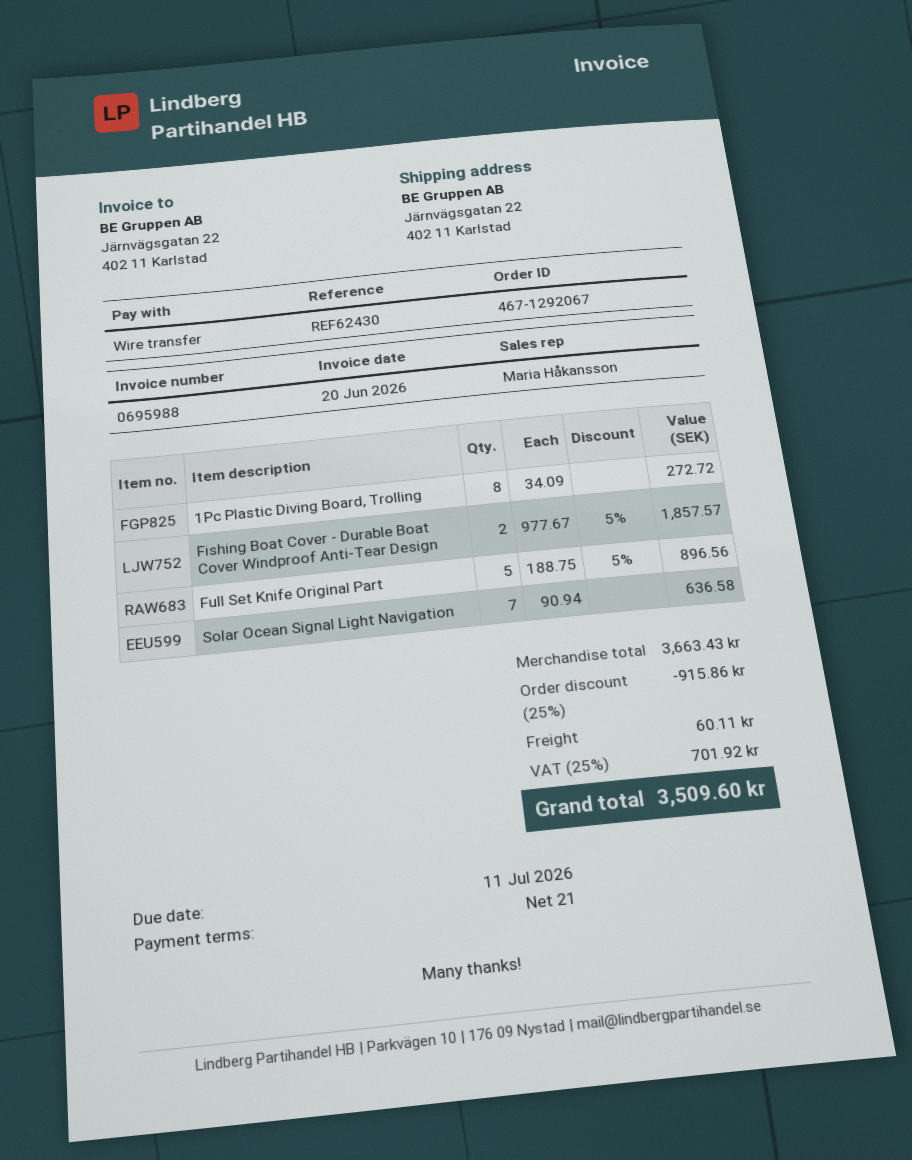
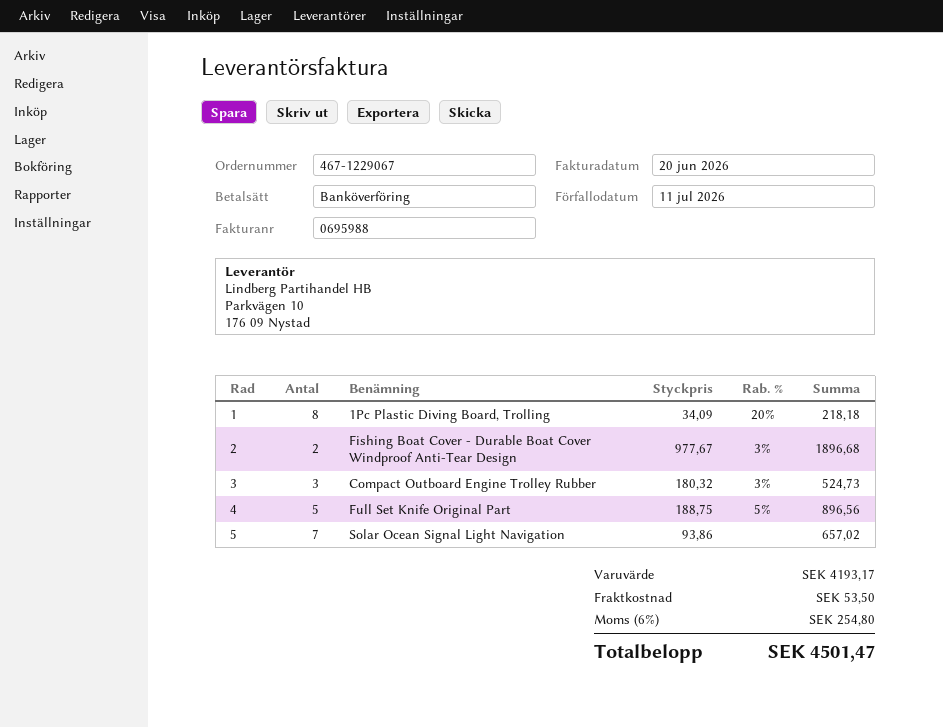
order number: 467-1292067 -> 467-1229067
1Pc Plastic Diving Board, Trolling: 8 x 34.09 = 272.72 -> 8 x 34.09 - 20% = 218.18
Fishing Boat Cover - Durable Boat Cover Windproof Anti-Tear Design: 2 x 977.67 - 5% = 1857.57 -> 2 x 977.67 - 3% = 1896.68
Solar Ocean Signal Light Navigation: 7 x 90.94 = 636.58 -> 7 x 93.86 = 657.02
Compact Outboard Engine Trolley Rubber: none -> 3 x 180.32 - 3% = 524.73
subtotal: 3663.43 -> 4193.17
discount: 25% = 915.86 -> none
shipping: 60.11 -> 53.50
tax: 25% = 701.92 -> 6% = 254.80
total: 3509.60 -> 4501.47

